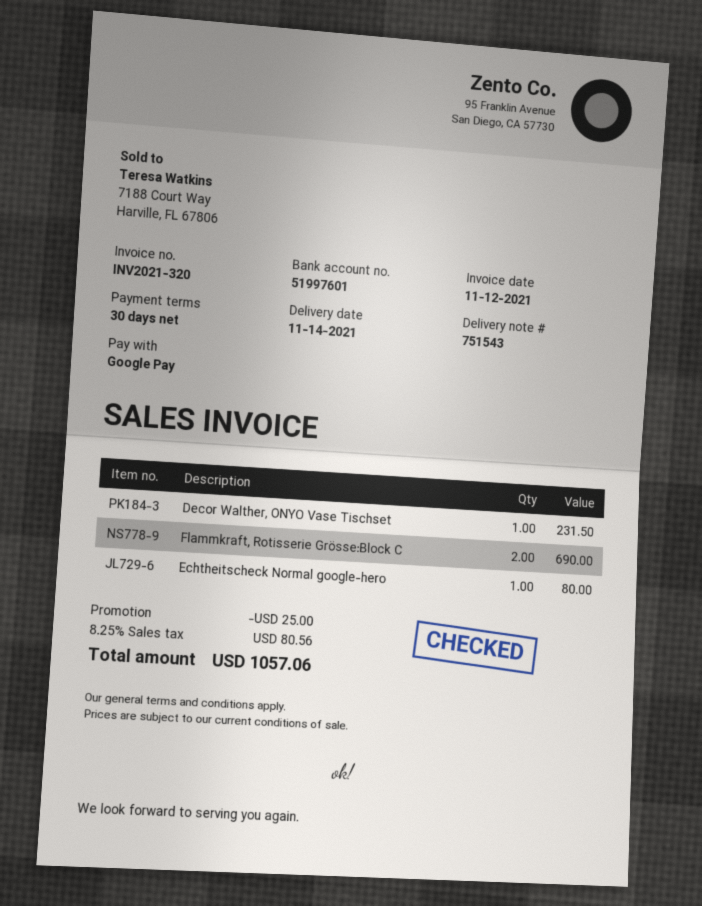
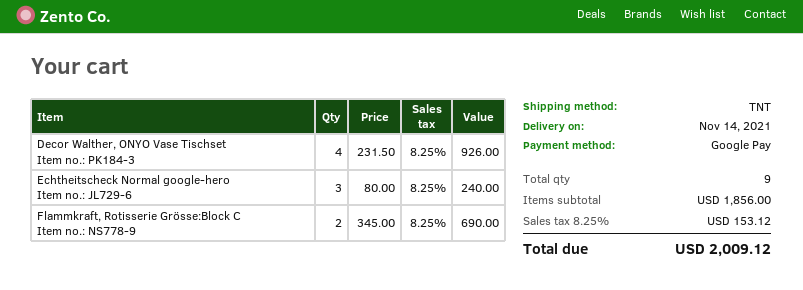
Decor Walther, ONYO Vase Tischset: 1 for 231.50 -> 4 for 926.00
Echtheitscheck Normal google-hero: 1 for 80.00 -> 3 for 240.00
discount: 25.00 -> none
tax: 8.25% = 80.56 -> 8.25% = 153.12
total: 1057.06 -> 2009.12

